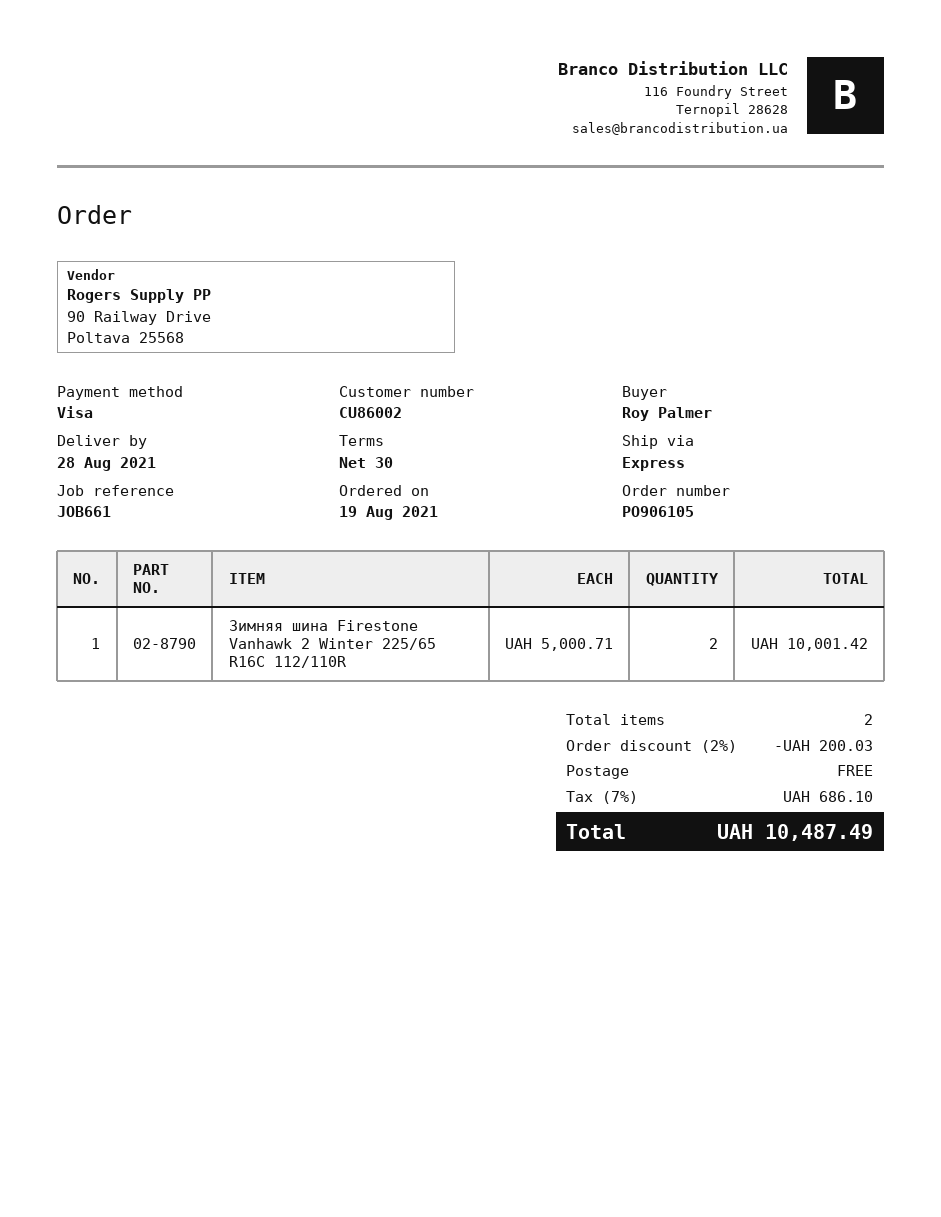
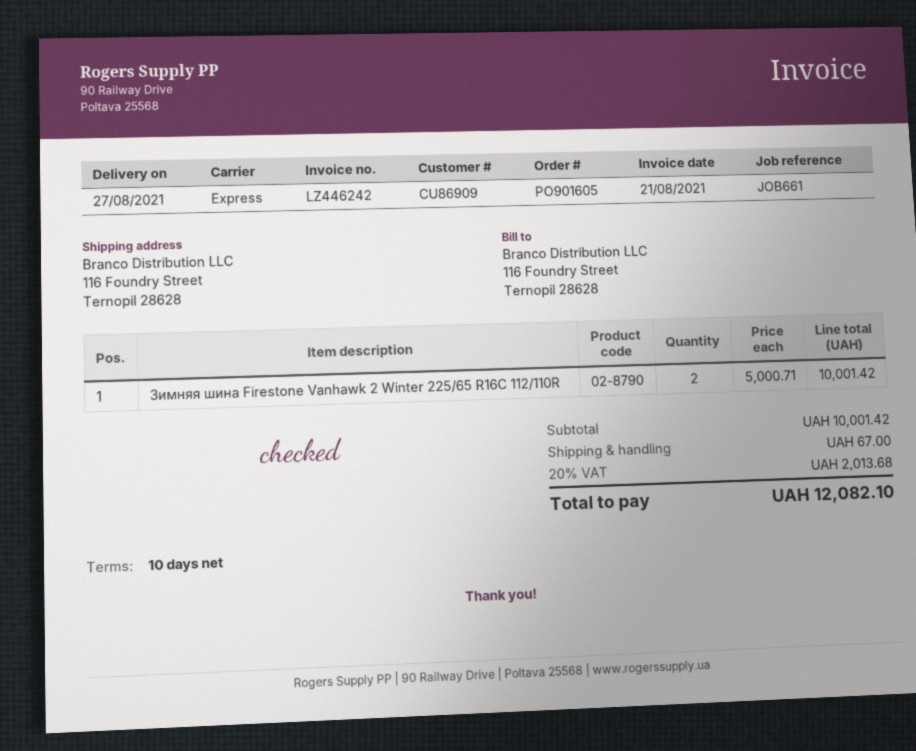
order number: PO906105 -> PO901605
delivery date: 2021-08-28 -> 2021-08-27
payment terms: 30 days -> 10 days
customer number: CU86002 -> CU86909
discount: 2% = 200.03 -> none
shipping: 0.00 -> 67.00
tax: 7% = 686.10 -> 20% = 2013.68
total: 10487.49 -> 12082.10

